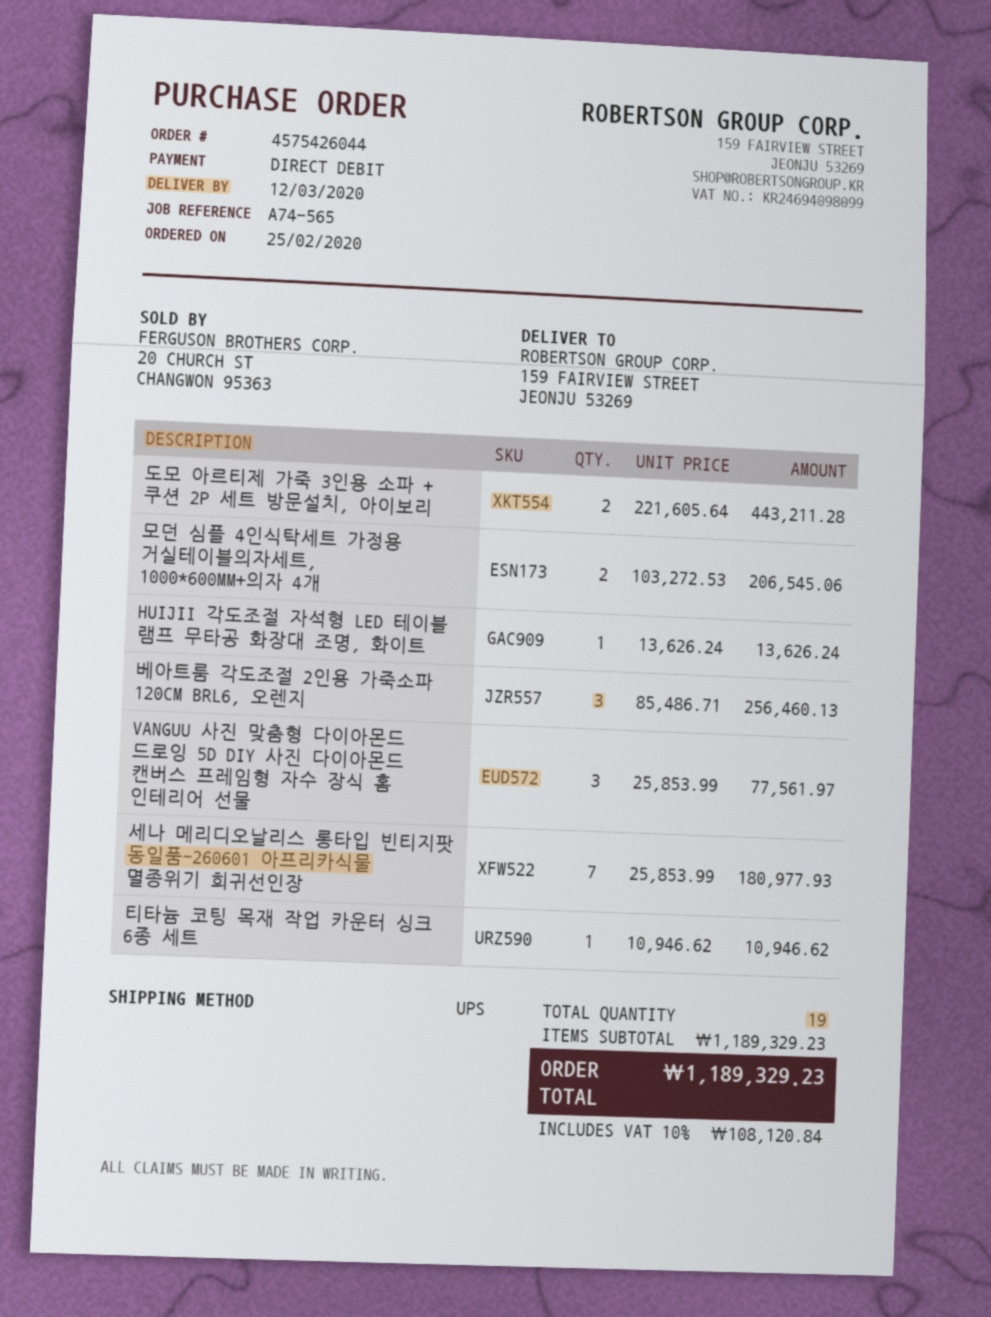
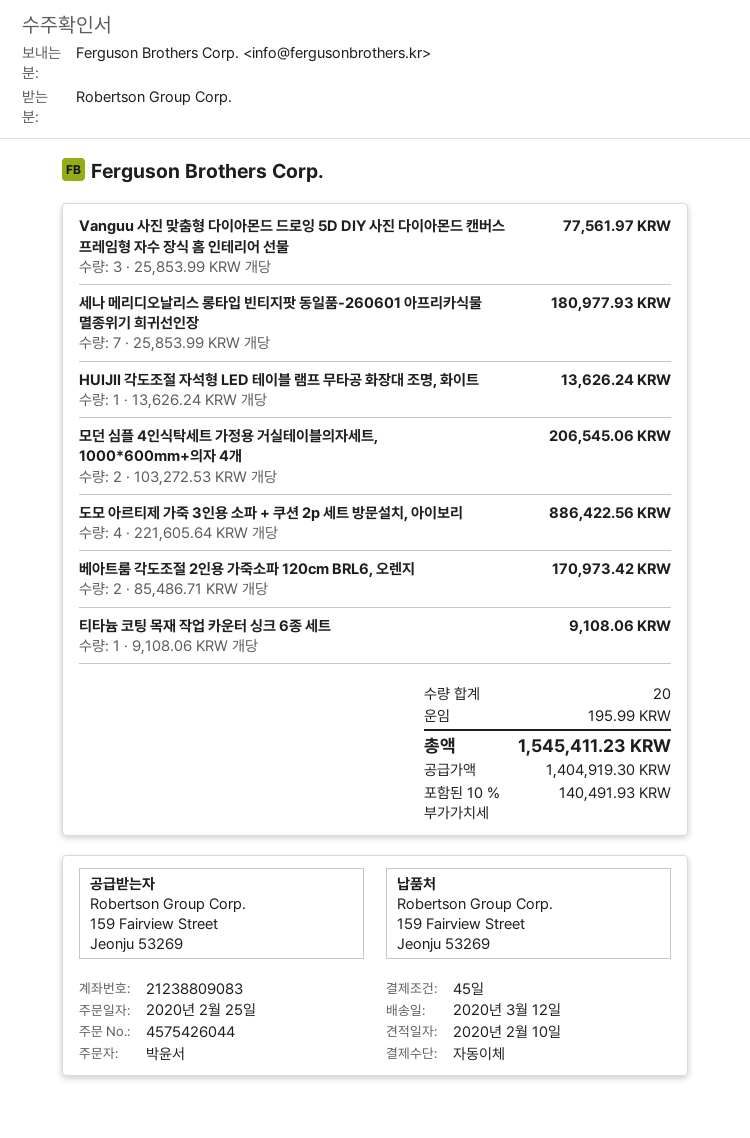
도모 아르티제 가죽 3인용 소파 + 쿠션 2P 세트 방문설치, 아이보리: 2 x 221605.64 = 443211.28 -> 4 x 221605.64 = 886422.56
베아트룸 각도조절 2인용 가죽소파 120CM BRL6, 오렌지: 3 x 85486.71 = 256460.13 -> 2 x 85486.71 = 170973.42
티타늄 코팅 목재 작업 카운터 싱크 6종 세트: 1 x 10946.62 = 10946.62 -> 1 x 9108.06 = 9108.06
total quantity: 19 -> 20
shipping: none -> 195.99
tax: 10% = 108120.84 -> 10% = 140491.93
total: 1189329.23 -> 1545411.23

